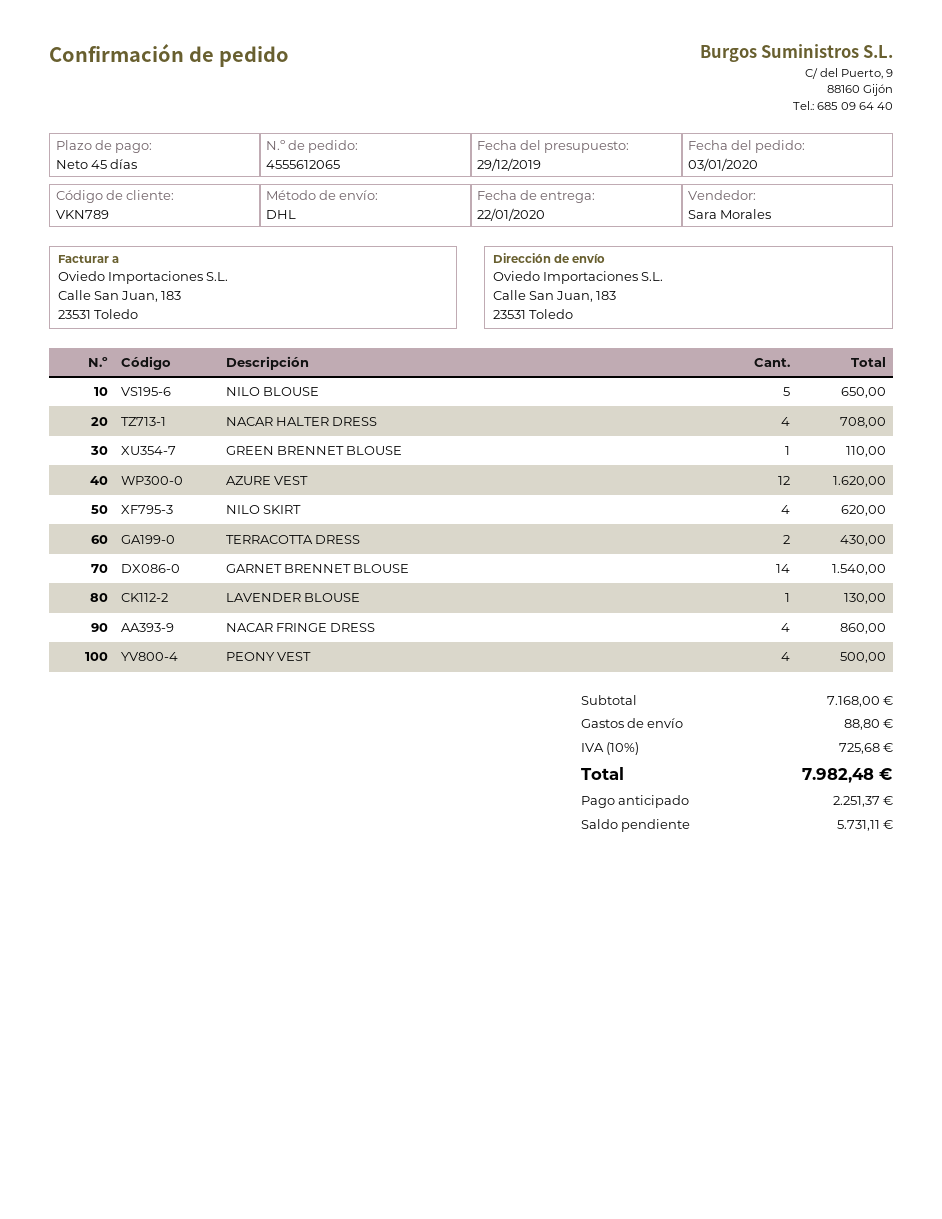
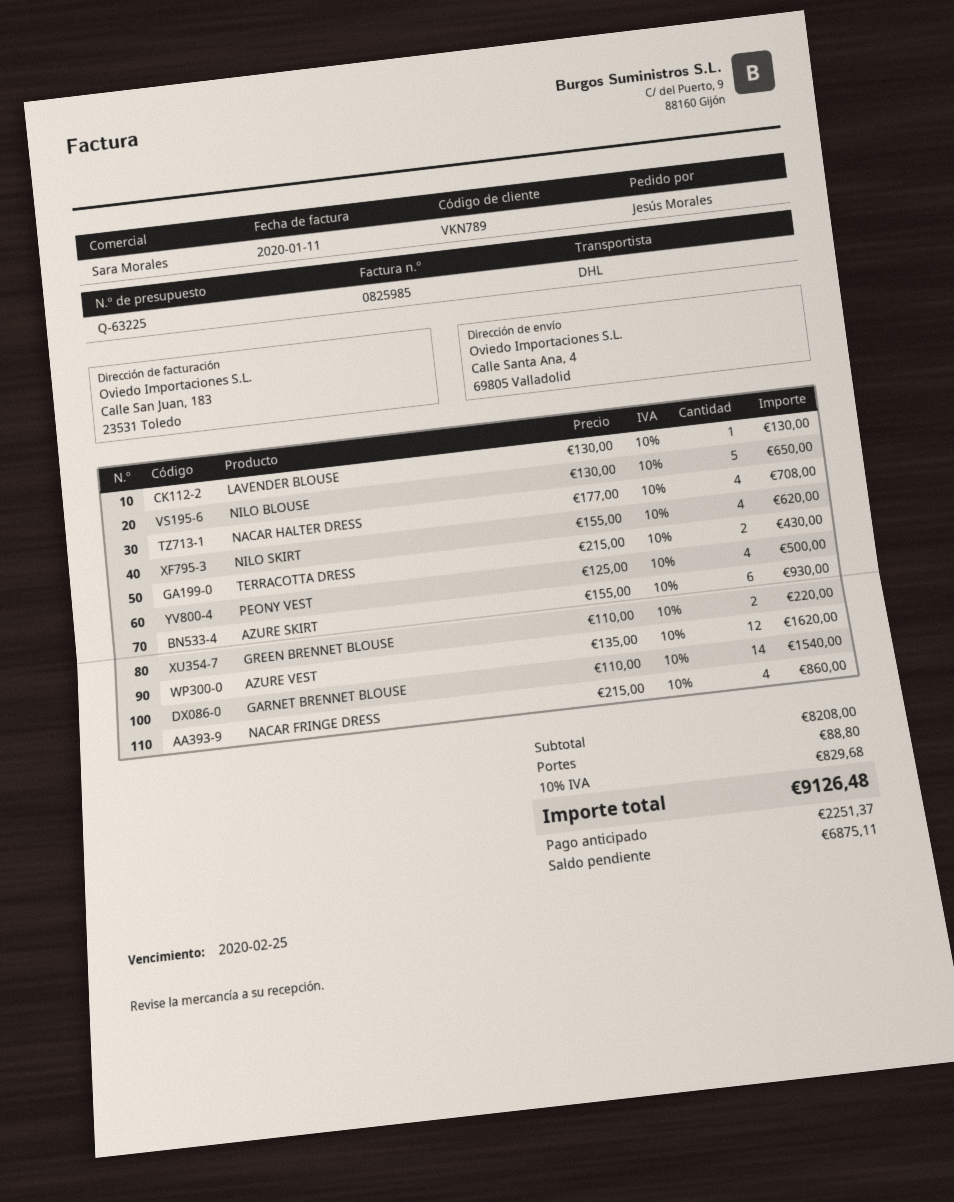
ship to: Calle San Juan, 183, 23531 Toledo -> Calle Santa Ana, 4, 69805 Valladolid
GREEN BRENNET BLOUSE: 1 for 110.00 -> 2 for 220.00
AZURE SKIRT: none -> 6 for 930.00
subtotal: 7168.00 -> 8208.00
tax: 10% = 725.68 -> 10% = 829.68
total: 7982.48 -> 9126.48
balance: 5731.11 -> 6875.11

